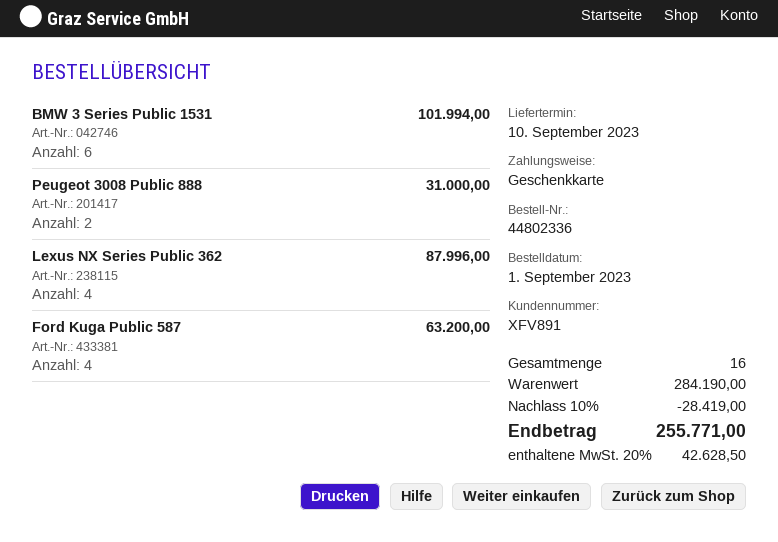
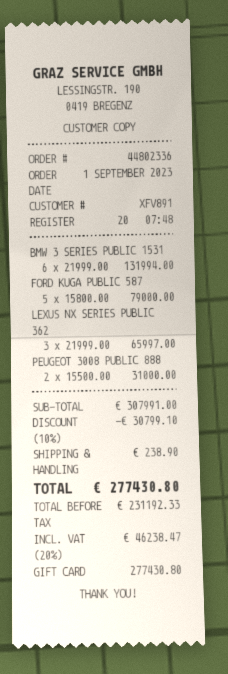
BMW 3 Series Public 1531: 6 for 101994.00 -> 6 for 131994.00
Lexus NX Series Public 362: 4 for 87996.00 -> 3 for 65997.00
Ford Kuga Public 587: 4 for 63200.00 -> 5 for 79000.00
subtotal: 284190.00 -> 307991.00
discount: 10% = 28419.00 -> 10% = 30799.10
shipping: none -> 238.90
tax: 20% = 42628.50 -> 20% = 46238.47
total: 255771.00 -> 277430.80

